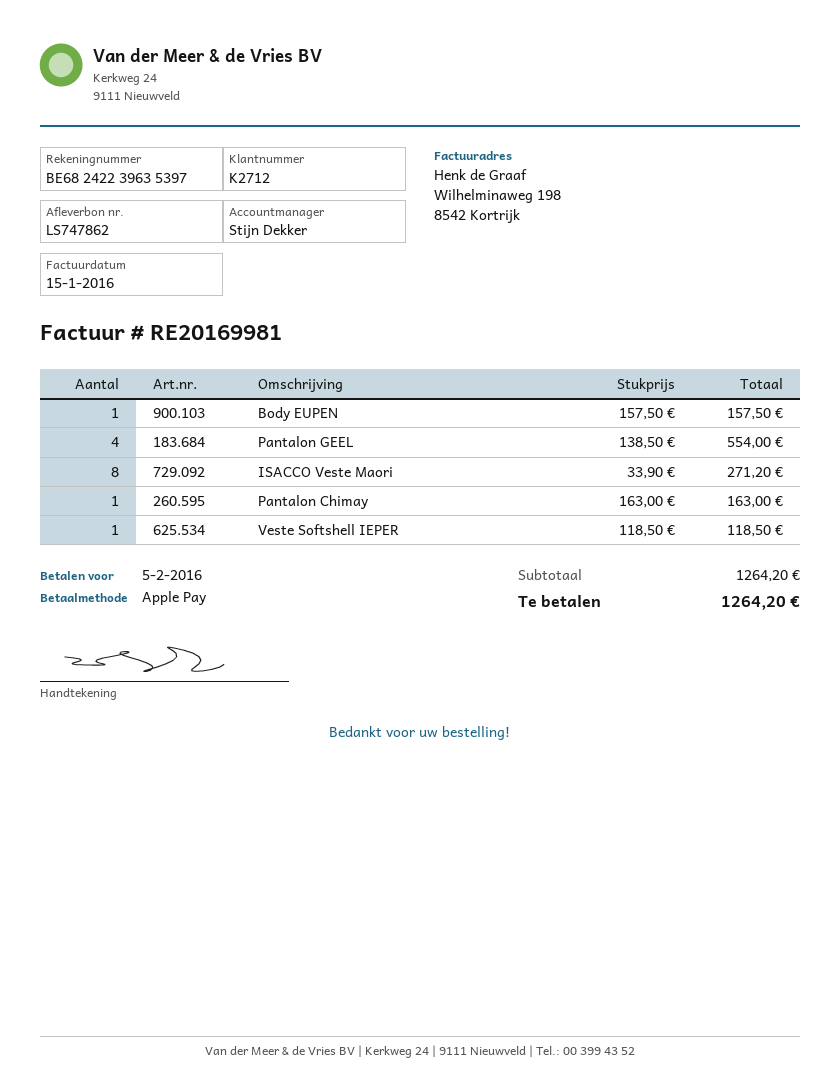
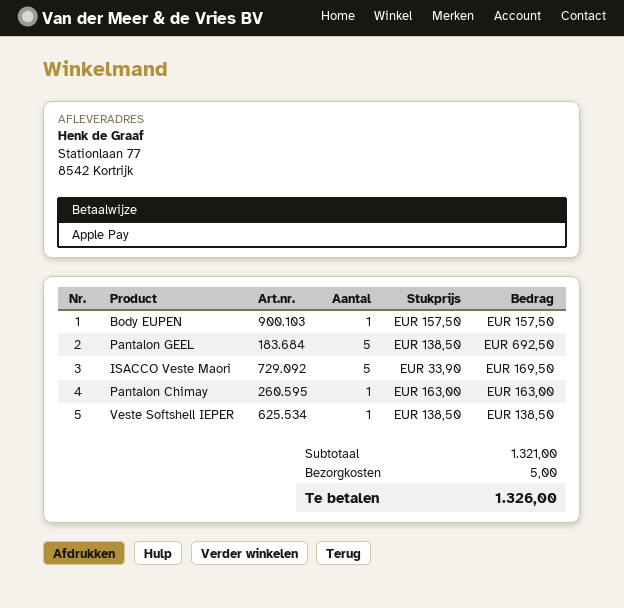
Pantalon GEEL: 4 x 138.50 = 554.00 -> 5 x 138.50 = 692.50
ISACCO Veste Maori: 8 x 33.90 = 271.20 -> 5 x 33.90 = 169.50
Veste Softshell IEPER: 1 x 118.50 = 118.50 -> 1 x 138.50 = 138.50
subtotal: 1264.20 -> 1321.00
shipping: none -> 5.00
total: 1264.20 -> 1326.00

